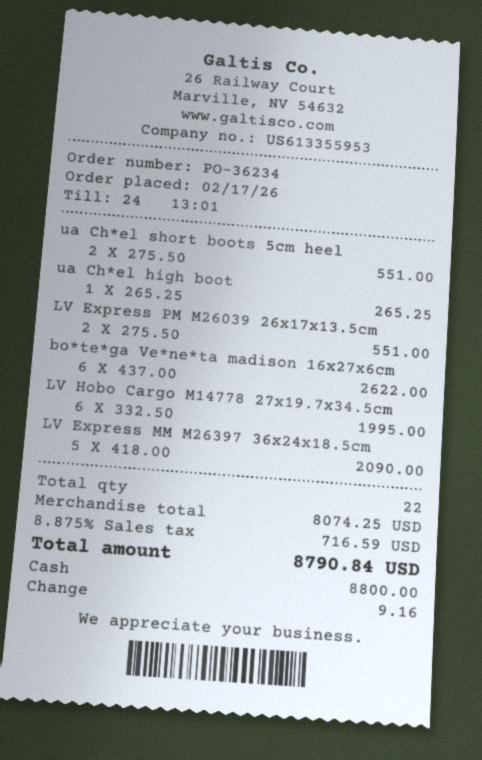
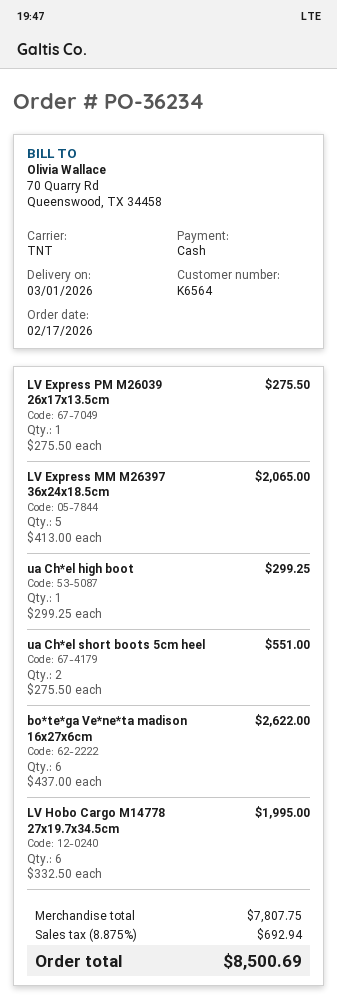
ua Ch*el high boot: 1 x 265.25 = 265.25 -> 1 x 299.25 = 299.25
LV Express PM M26039 26x17x13.5cm: 2 x 275.50 = 551.00 -> 1 x 275.50 = 275.50
LV Express MM M26397 36x24x18.5cm: 5 x 418.00 = 2090.00 -> 5 x 413.00 = 2065.00
subtotal: 8074.25 -> 7807.75
tax: 8.875% = 716.59 -> 8.875% = 692.94
total: 8790.84 -> 8500.69

